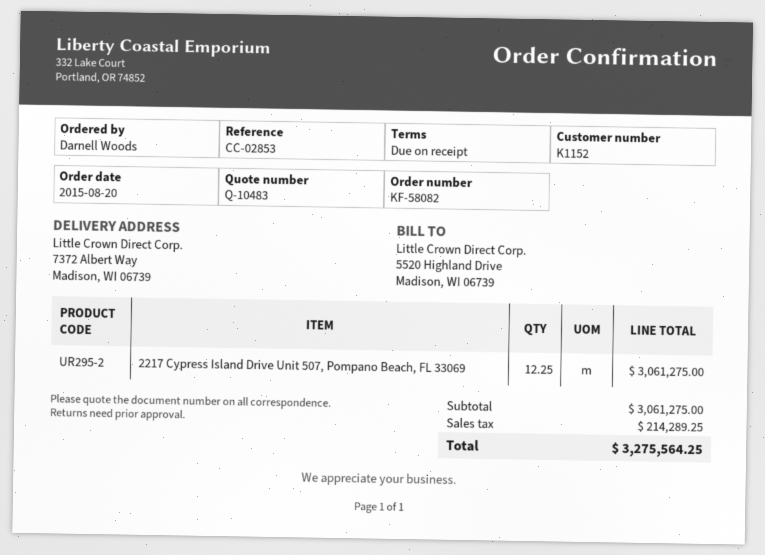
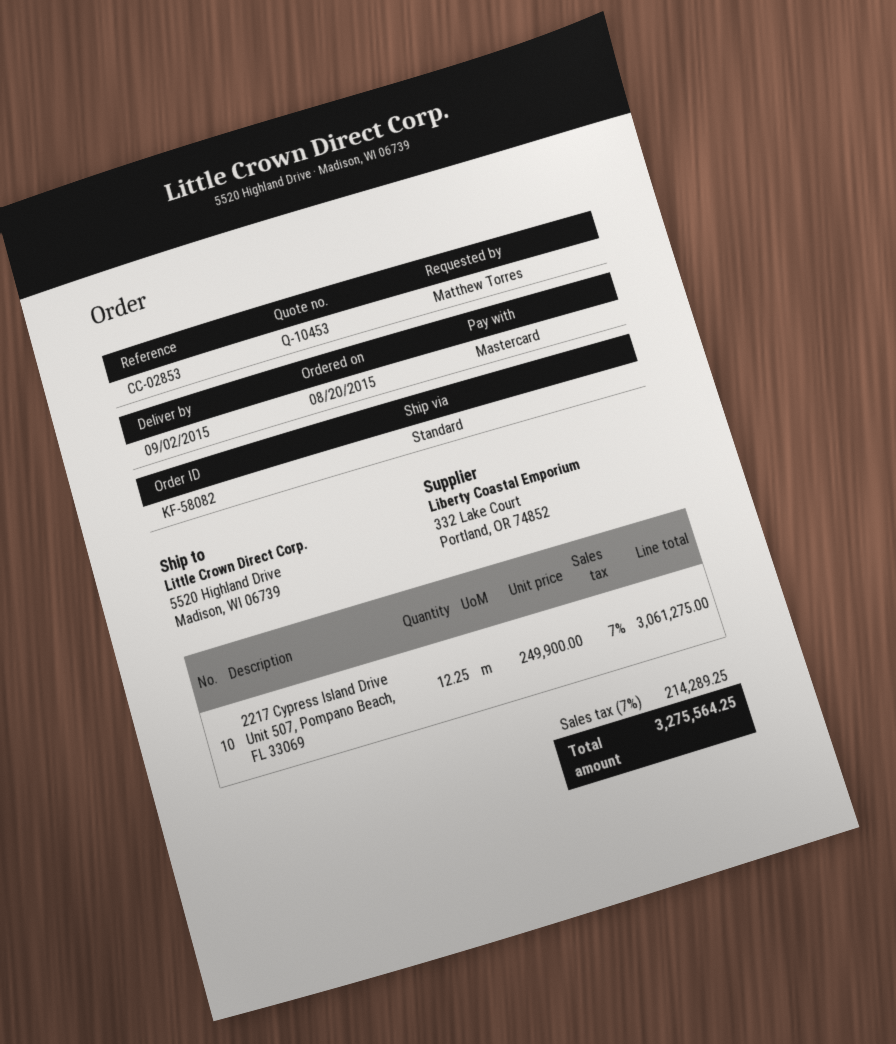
quote number: Q-10483 -> Q-10453
ordered by: Darnell Woods -> Matthew Torres
ship to: 7372 Albert Way, Madison, WI 06739 -> 5520 Highland Drive, Madison, WI 06739

